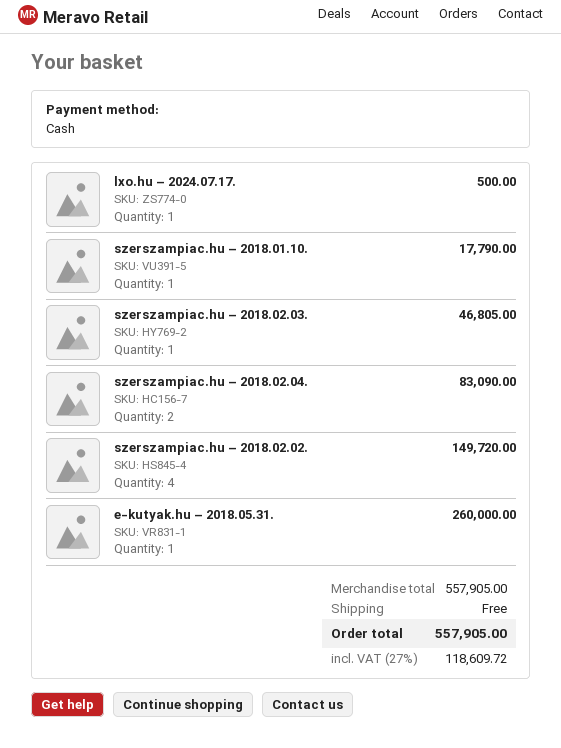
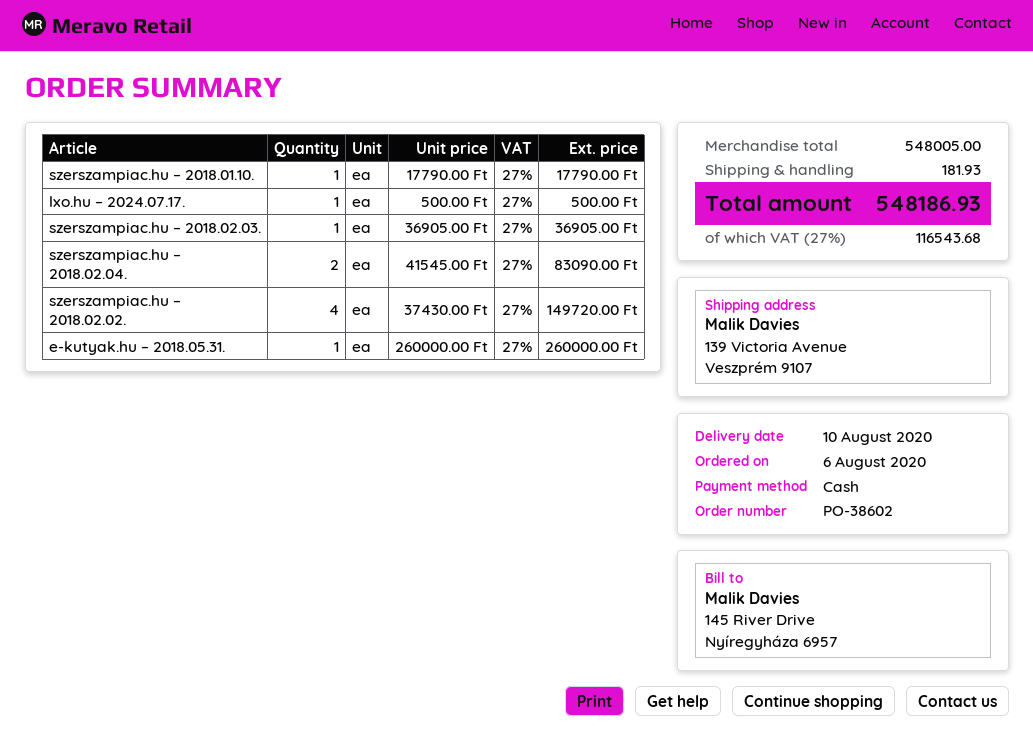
szerszampiac.hu – 2018.02.03.: 1 for 46805.00 -> 1 for 36905.00
subtotal: 557905.00 -> 548005.00
shipping: 0.00 -> 181.93
tax: 27% = 118609.72 -> 27% = 116543.68
total: 557905.00 -> 548186.93

